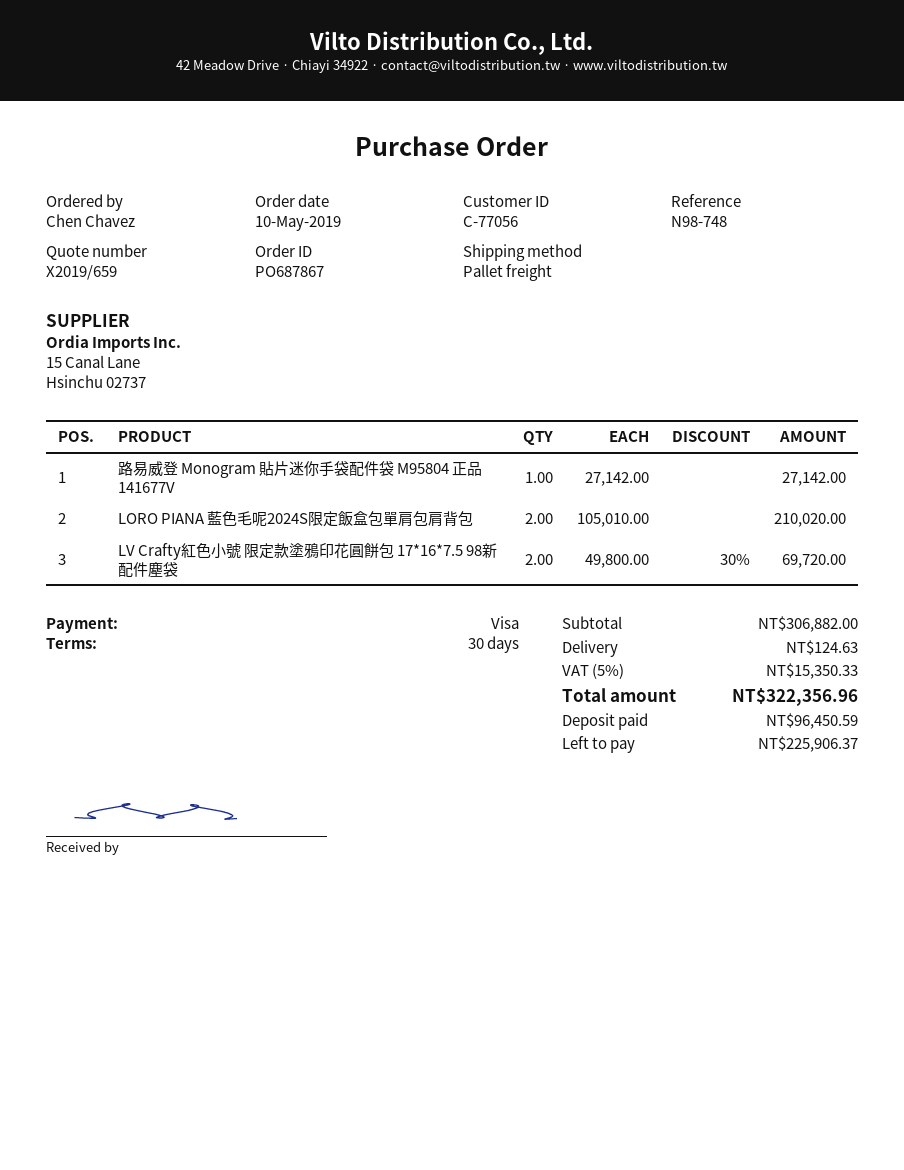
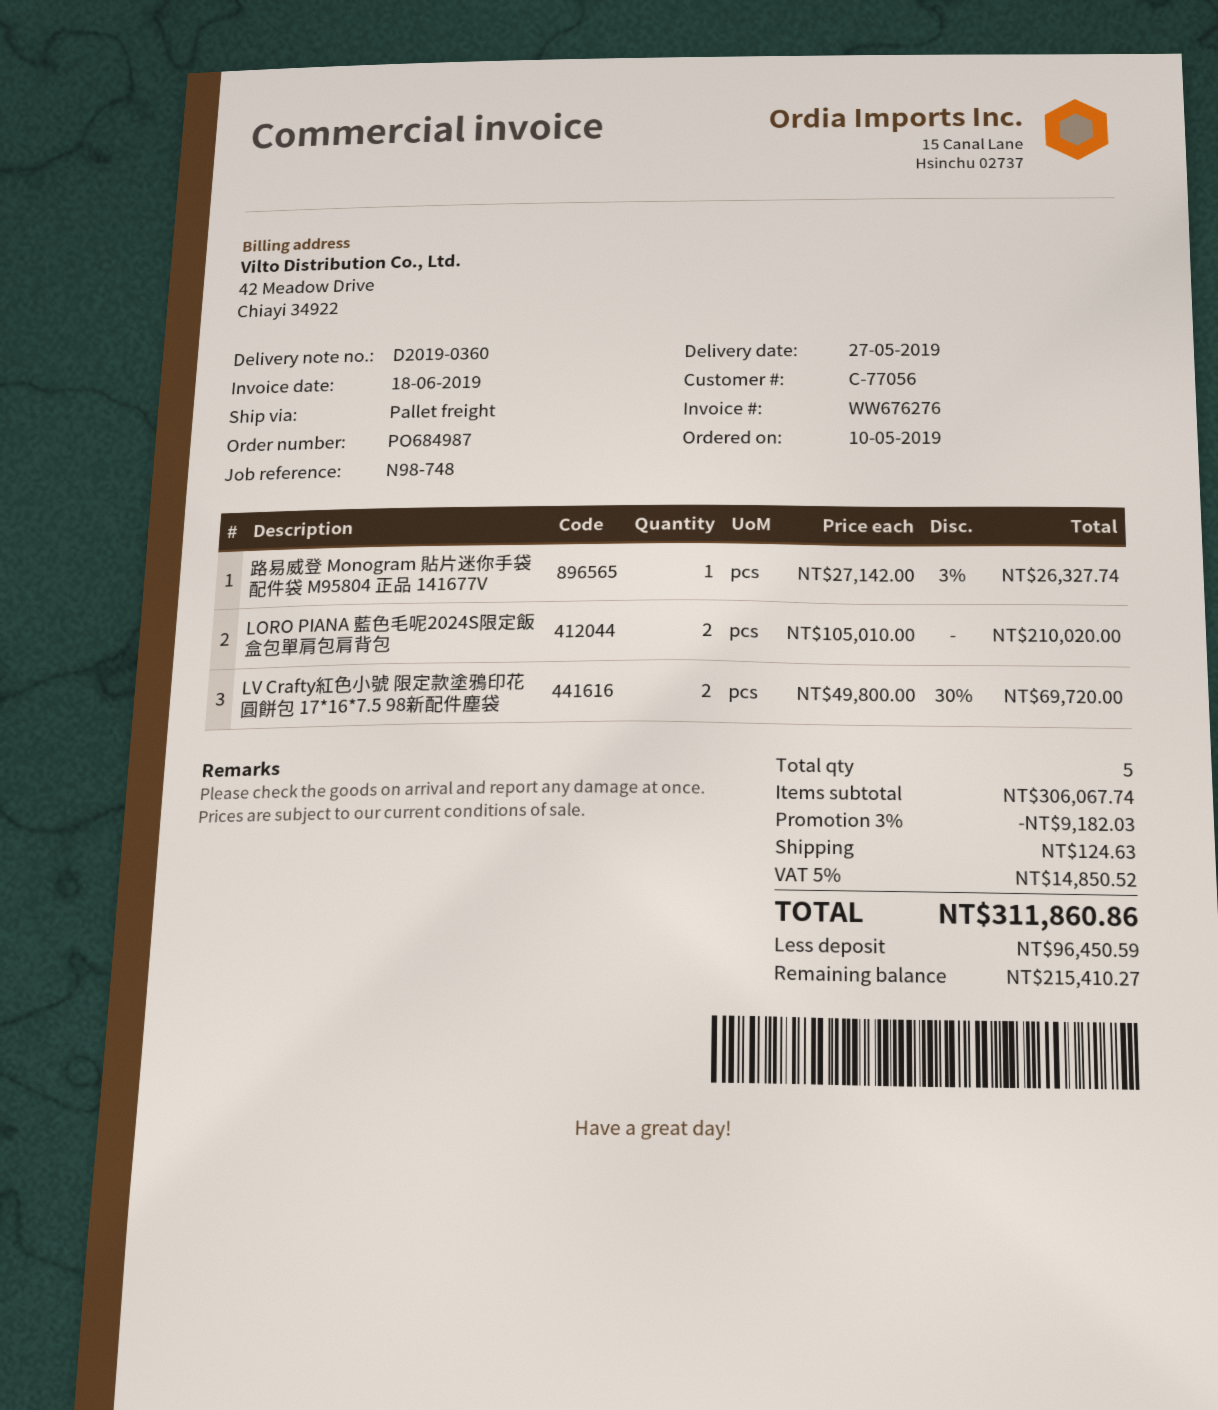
order number: PO687867 -> PO684987
路易威登 Monogram 貼片迷你手袋配件袋 M95804 正品 141677V: 1 x 27142.00 = 27142.00 -> 1 x 27142.00 - 3% = 26327.74
subtotal: 306882.00 -> 306067.74
discount: none -> 3% = 9182.03
tax: 5% = 15350.33 -> 5% = 14850.52
total: 322356.96 -> 311860.86
balance: 225906.37 -> 215410.27

